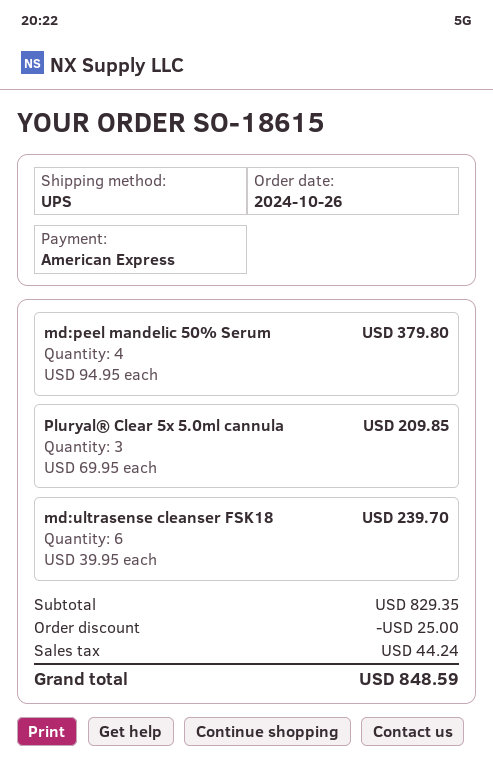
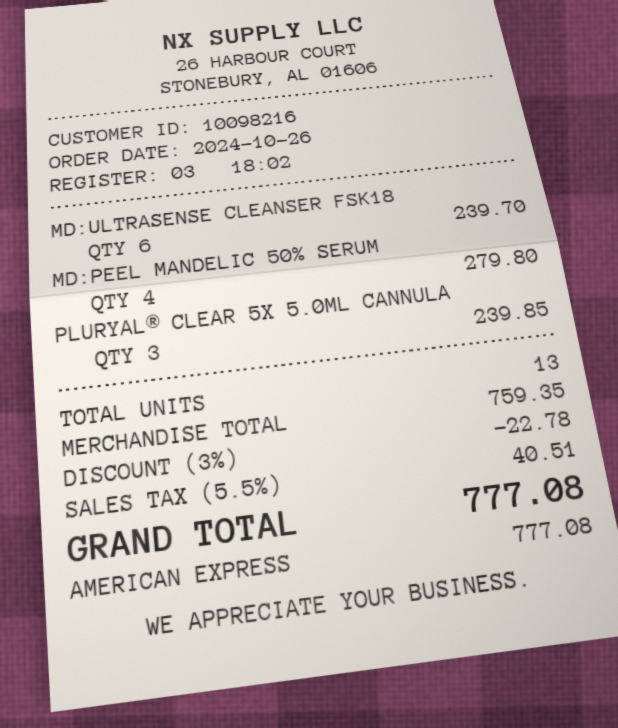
md:peel mandelic 50% Serum: 4 for 379.80 -> 4 for 279.80
Pluryal® Clear 5x 5.0ml cannula: 3 for 209.85 -> 3 for 239.85
subtotal: 829.35 -> 759.35
discount: 25.00 -> 22.78
tax: 44.24 -> 40.51
total: 848.59 -> 777.08

